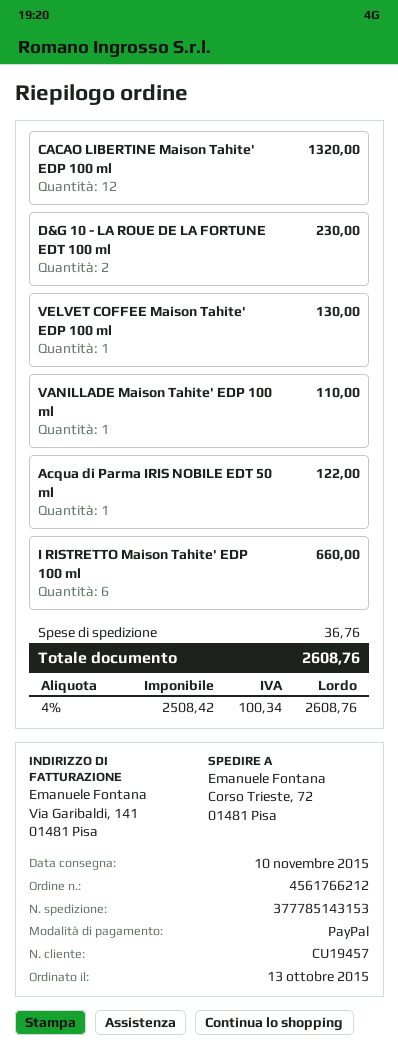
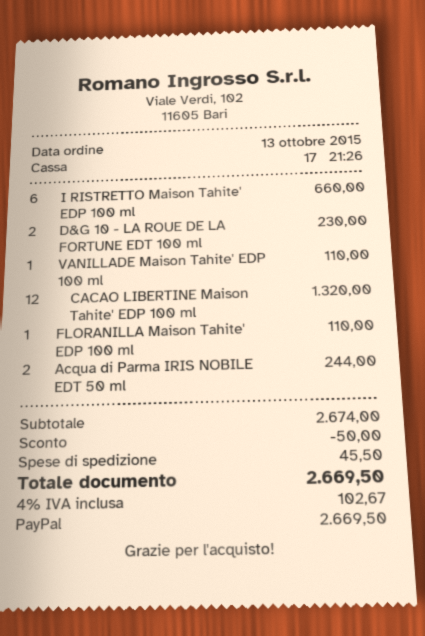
VELVET COFFEE Maison Tahite' EDP 100 ml: 1 for 130.00 -> none
Acqua di Parma IRIS NOBILE EDT 50 ml: 1 for 122.00 -> 2 for 244.00
FLORANILLA Maison Tahite' EDP 100 ml: none -> 1 for 110.00
discount: none -> 50.00
shipping: 36.76 -> 45.50
tax: 4% = 100.34 -> 4% = 102.67
total: 2608.76 -> 2669.50

